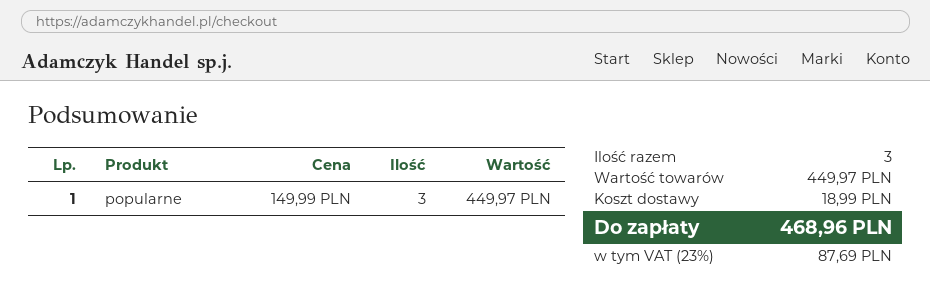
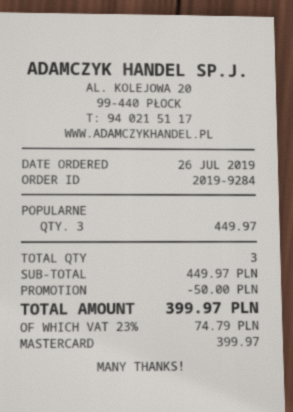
discount: none -> 50.00
shipping: 18.99 -> none
tax: 23% = 87.69 -> 23% = 74.79
total: 468.96 -> 399.97

